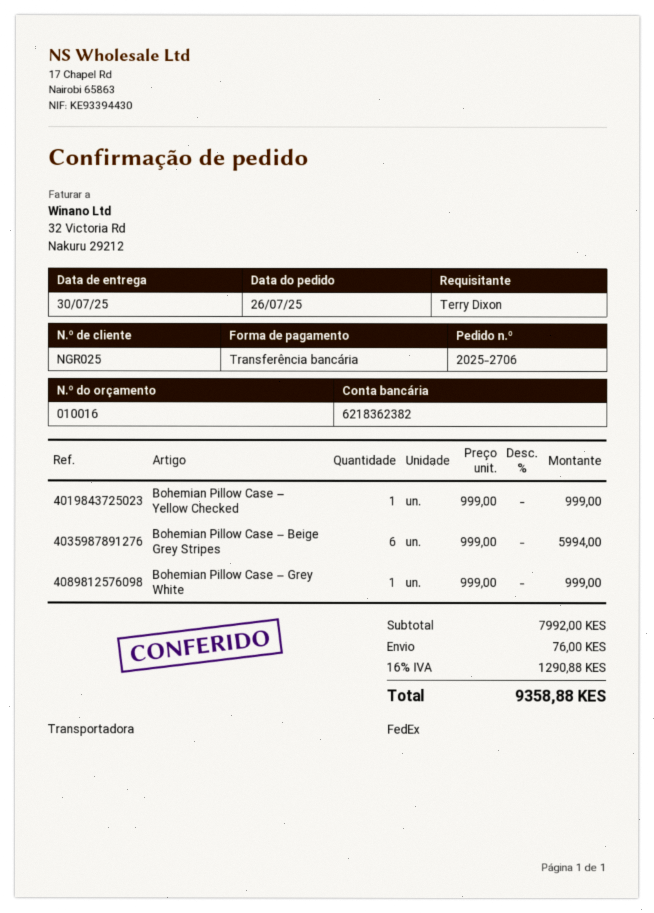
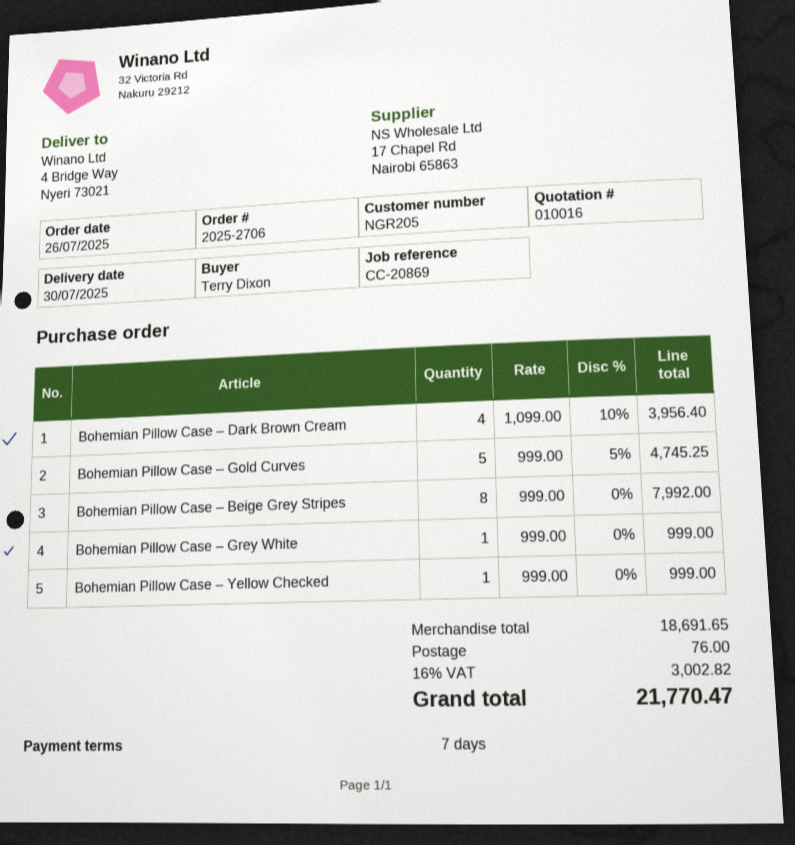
customer number: NGR025 -> NGR205
Bohemian Pillow Case – Beige Grey Stripes: 6 x 999.00 = 5994.00 -> 8 x 999.00 = 7992.00
Bohemian Pillow Case – Dark Brown Cream: none -> 4 x 1099.00 - 10% = 3956.40
Bohemian Pillow Case – Gold Curves: none -> 5 x 999.00 - 5% = 4745.25
subtotal: 7992.00 -> 18691.65
tax: 16% = 1290.88 -> 16% = 3002.82
total: 9358.88 -> 21770.47

